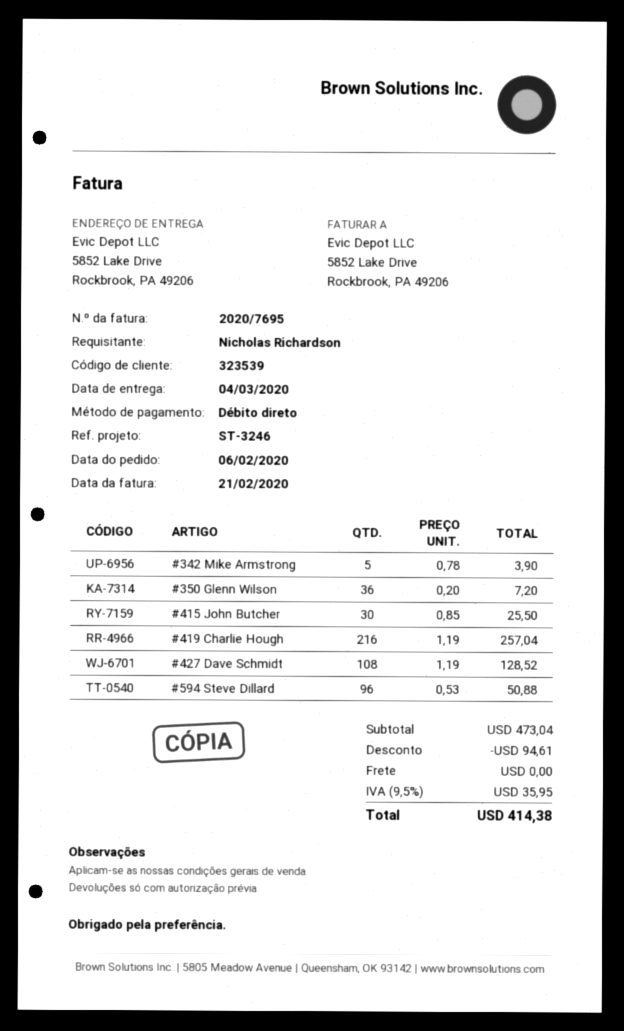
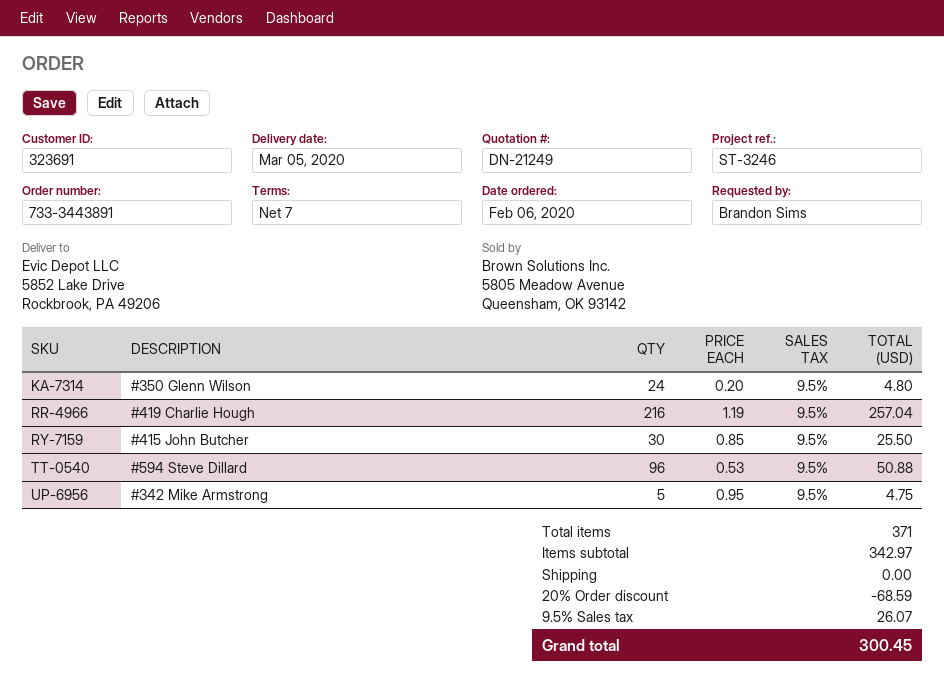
delivery date: 2020-03-04 -> 2020-03-05
customer number: 323539 -> 323691
ordered by: Nicholas Richardson -> Brandon Sims
#342 Mike Armstrong: 5 x 0.78 = 3.90 -> 5 x 0.95 = 4.75
#350 Glenn Wilson: 36 x 0.20 = 7.20 -> 24 x 0.20 = 4.80
#427 Dave Schmidt: 108 x 1.19 = 128.52 -> none
subtotal: 473.04 -> 342.97
discount: 94.61 -> 68.59
tax: 9.5% = 35.95 -> 9.5% = 26.07
total: 414.38 -> 300.45

